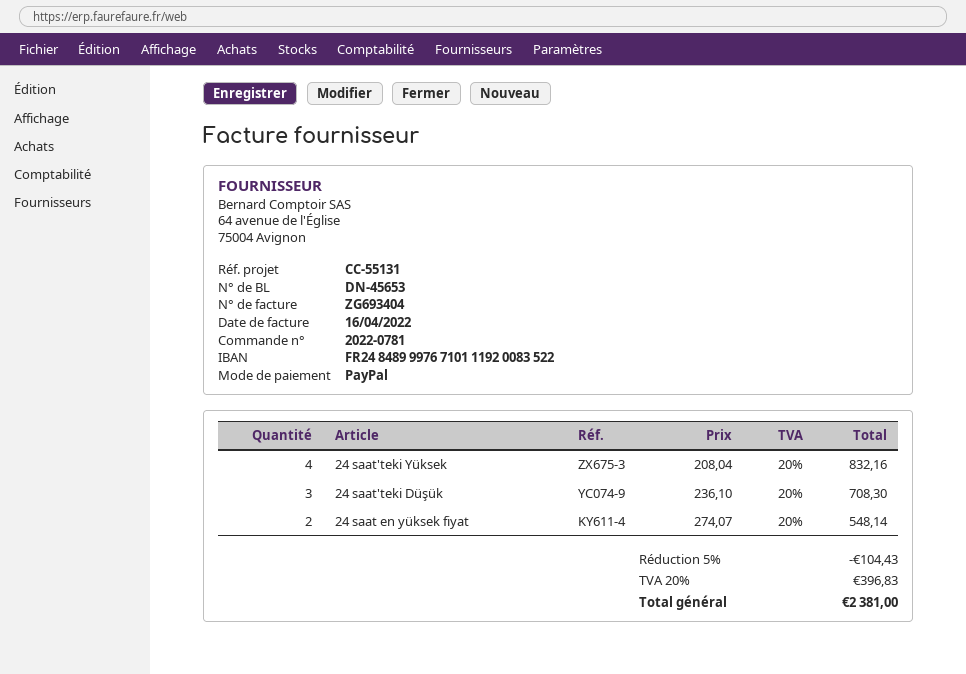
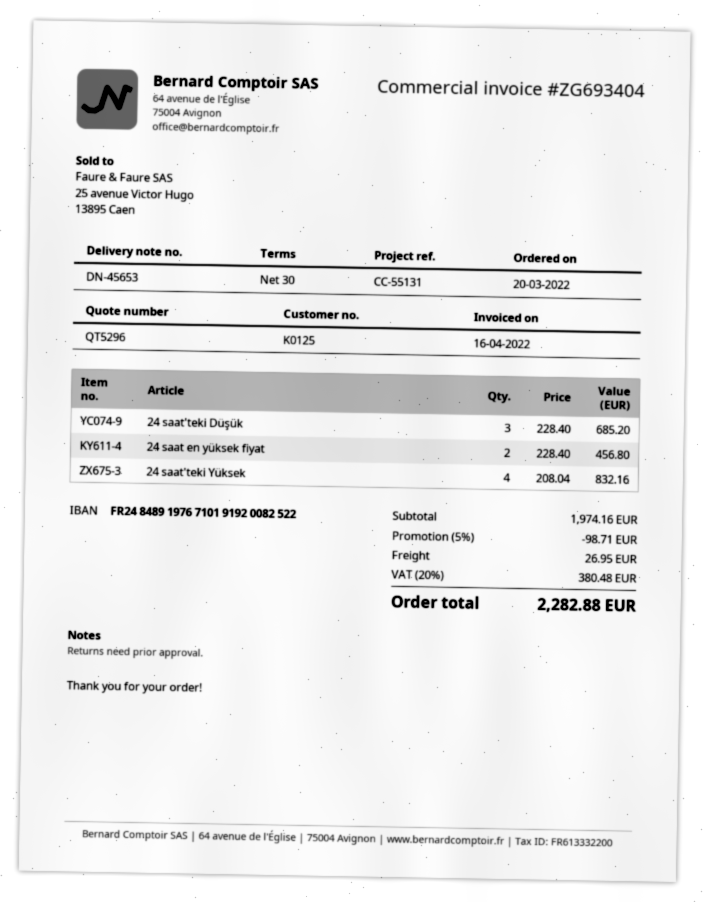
bank account: FR2484899976710111920083522 -> FR2484891976710191920082522
24 saat'teki Düşük: 3 x 236.10 = 708.30 -> 3 x 228.40 = 685.20
24 saat en yüksek fiyat: 2 x 274.07 = 548.14 -> 2 x 228.40 = 456.80
discount: 5% = 104.43 -> 5% = 98.71
shipping: none -> 26.95
tax: 20% = 396.83 -> 20% = 380.48
total: 2381.00 -> 2282.88

